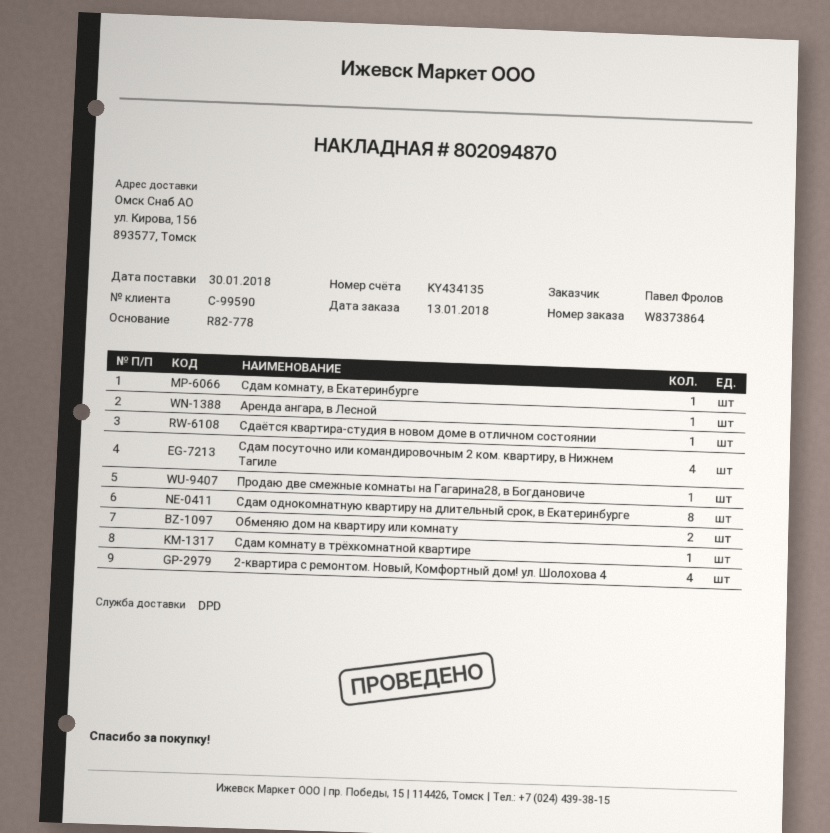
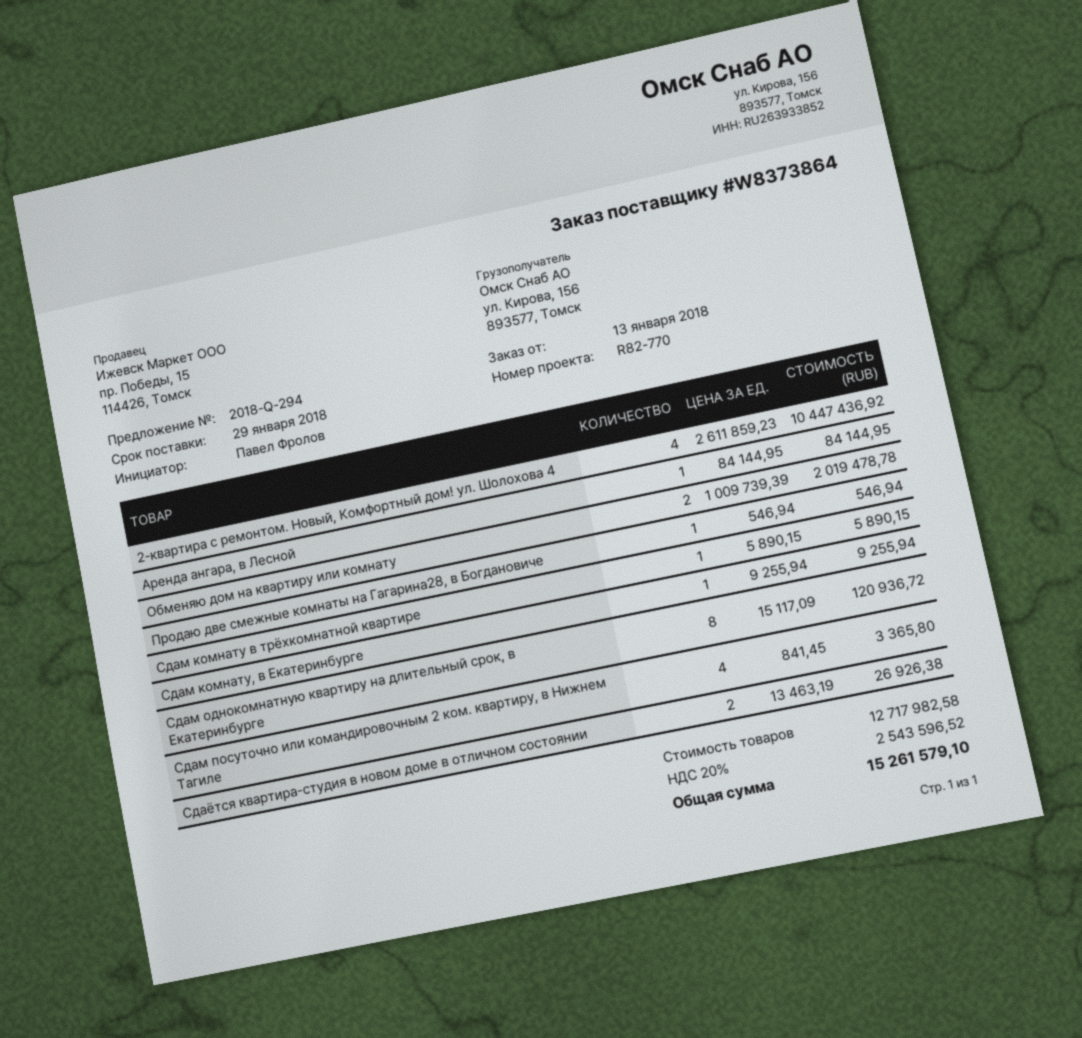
delivery date: 2018-01-30 -> 2018-01-29
reference: R82-778 -> R82-770
Сдаётся квартира-студия в новом доме в отличном состоянии: 1 -> 2

